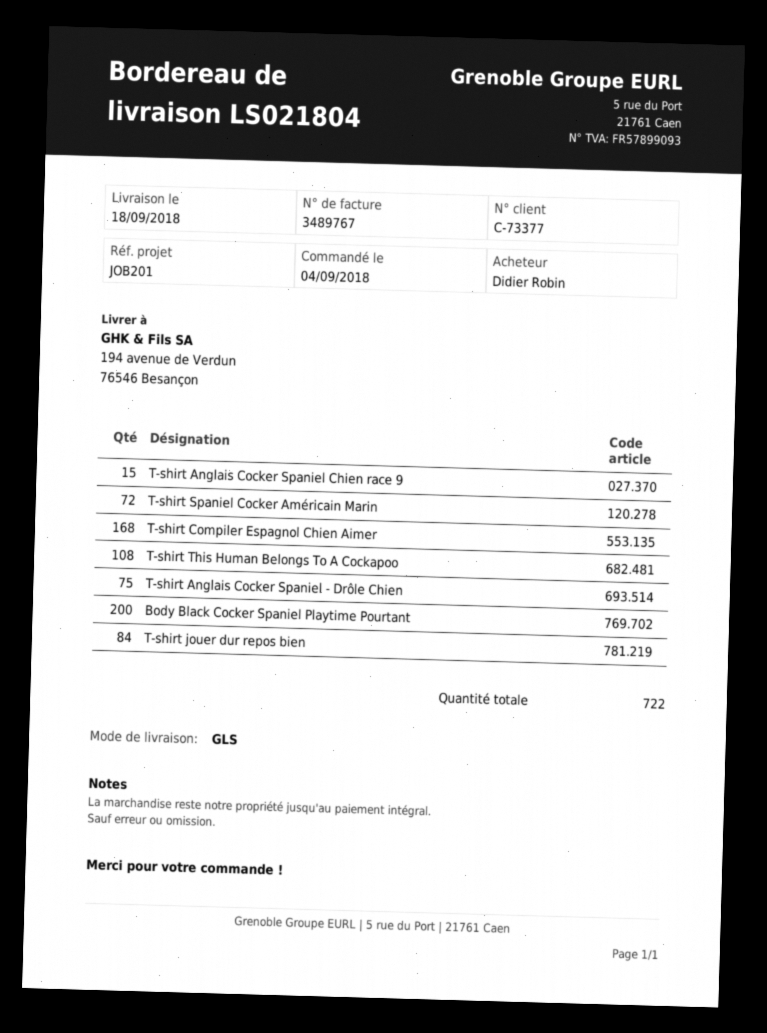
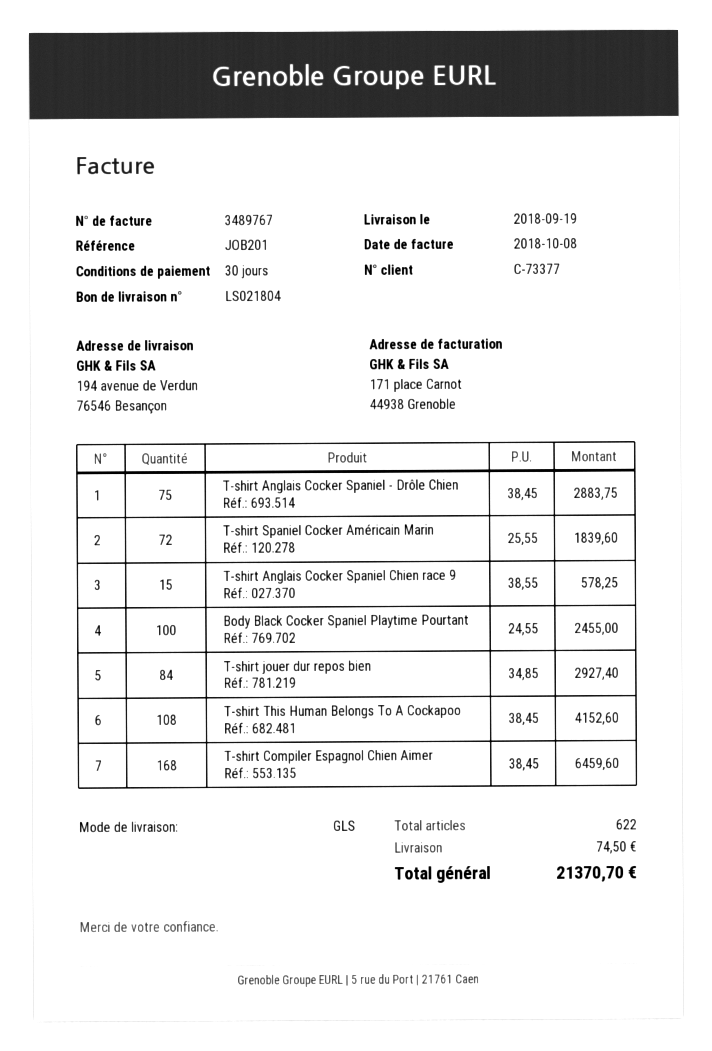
delivery date: 2018-09-18 -> 2018-09-19
Body Black Cocker Spaniel Playtime Pourtant: 200 -> 100
total quantity: 722 -> 622

